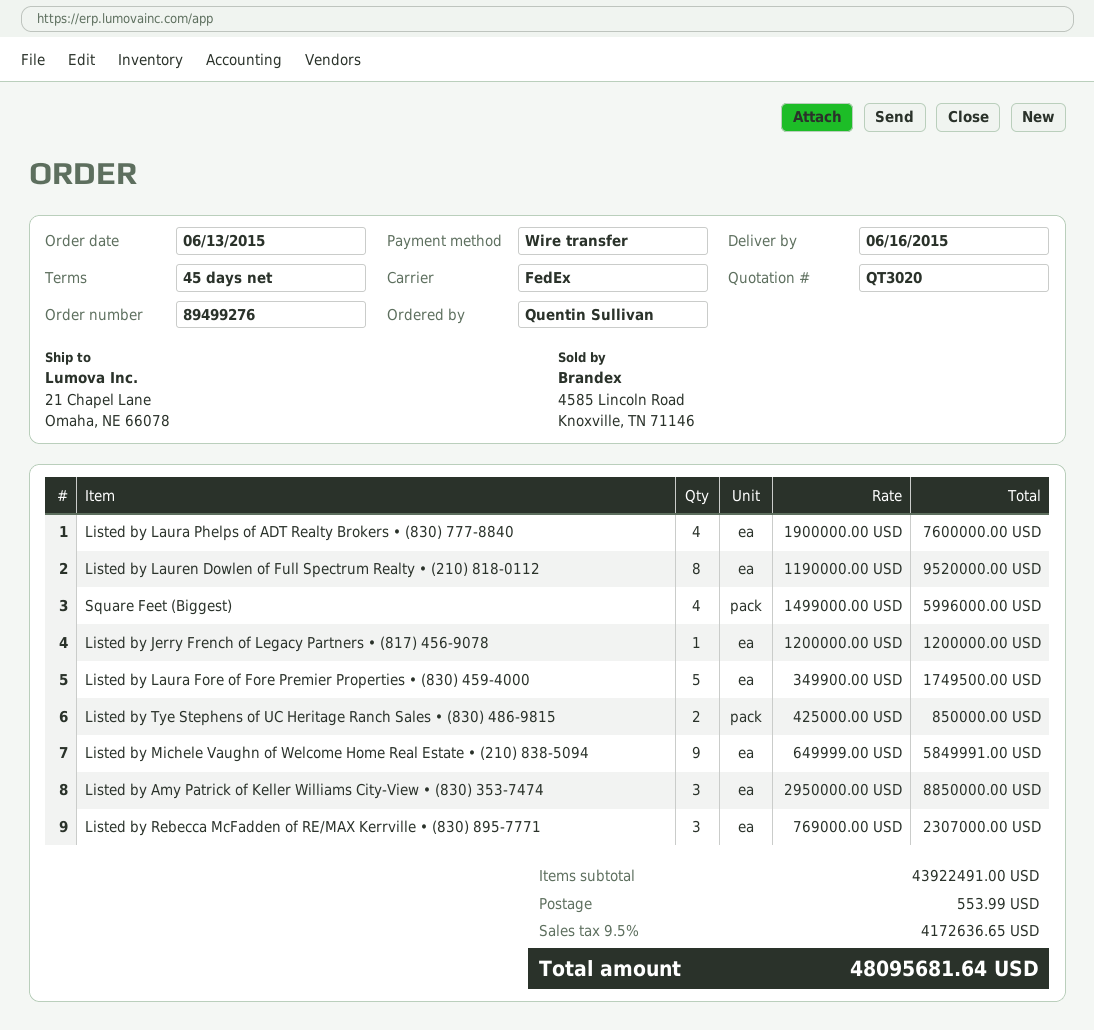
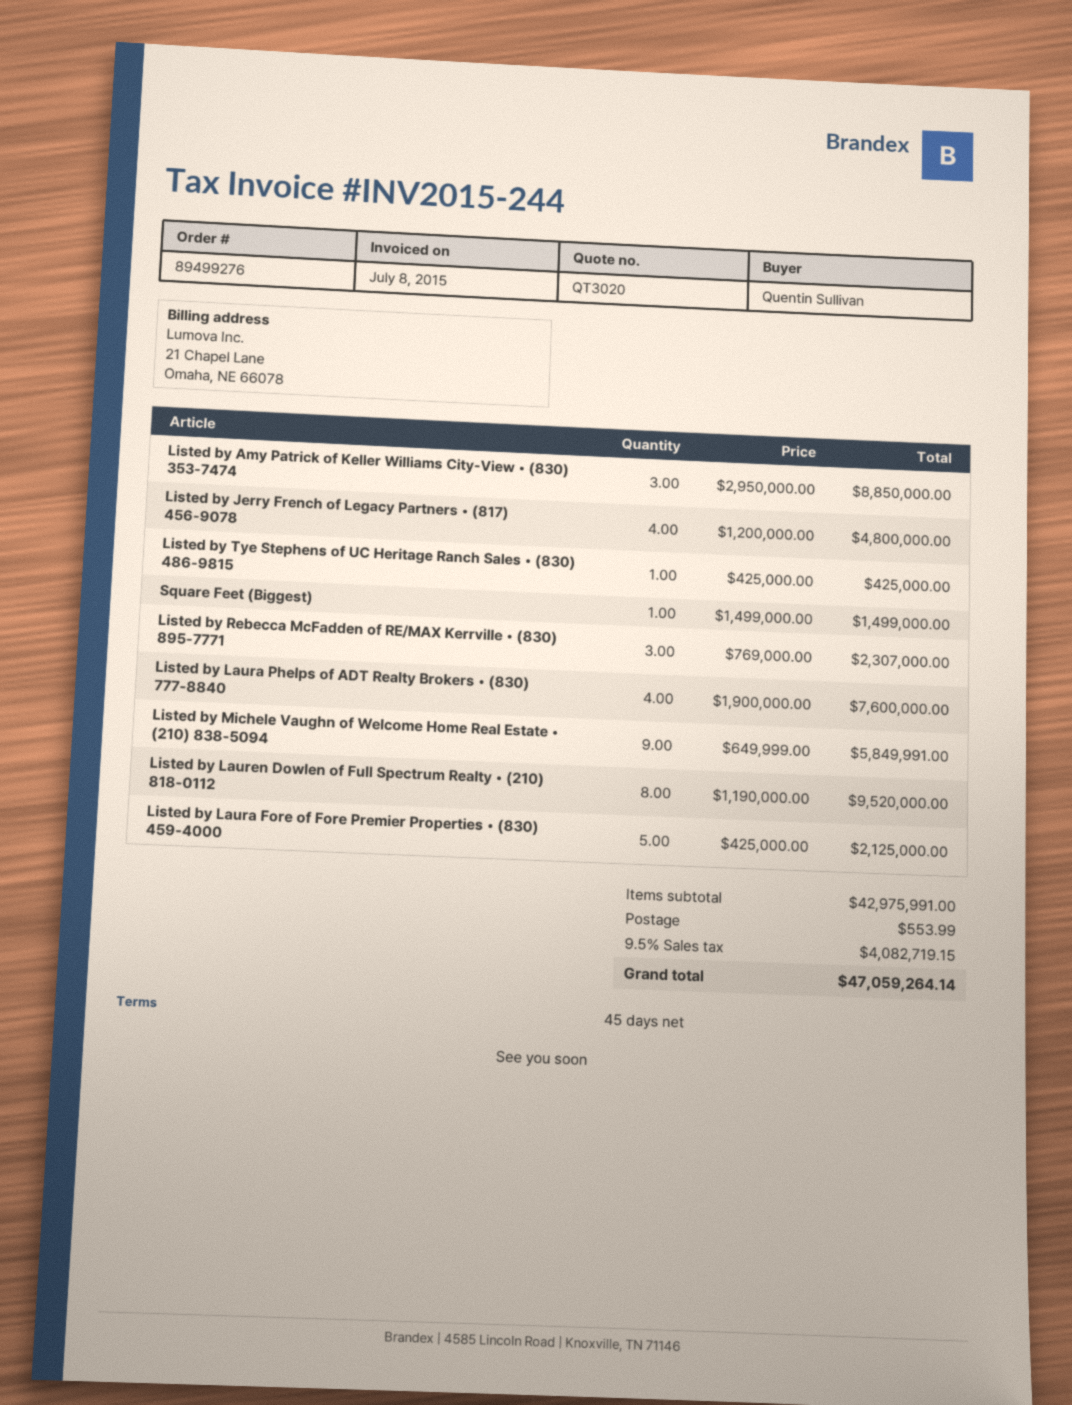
Square Feet (Biggest): 4 x 1499000.00 = 5996000.00 -> 1 x 1499000.00 = 1499000.00
Listed by Jerry French of Legacy Partners • (817) 456-9078: 1 x 1200000.00 = 1200000.00 -> 4 x 1200000.00 = 4800000.00
Listed by Laura Fore of Fore Premier Properties • (830) 459-4000: 5 x 349900.00 = 1749500.00 -> 5 x 425000.00 = 2125000.00
Listed by Tye Stephens of UC Heritage Ranch Sales • (830) 486-9815: 2 x 425000.00 = 850000.00 -> 1 x 425000.00 = 425000.00
subtotal: 43922491.00 -> 42975991.00
tax: 9.5% = 4172636.65 -> 9.5% = 4082719.15
total: 48095681.64 -> 47059264.14

